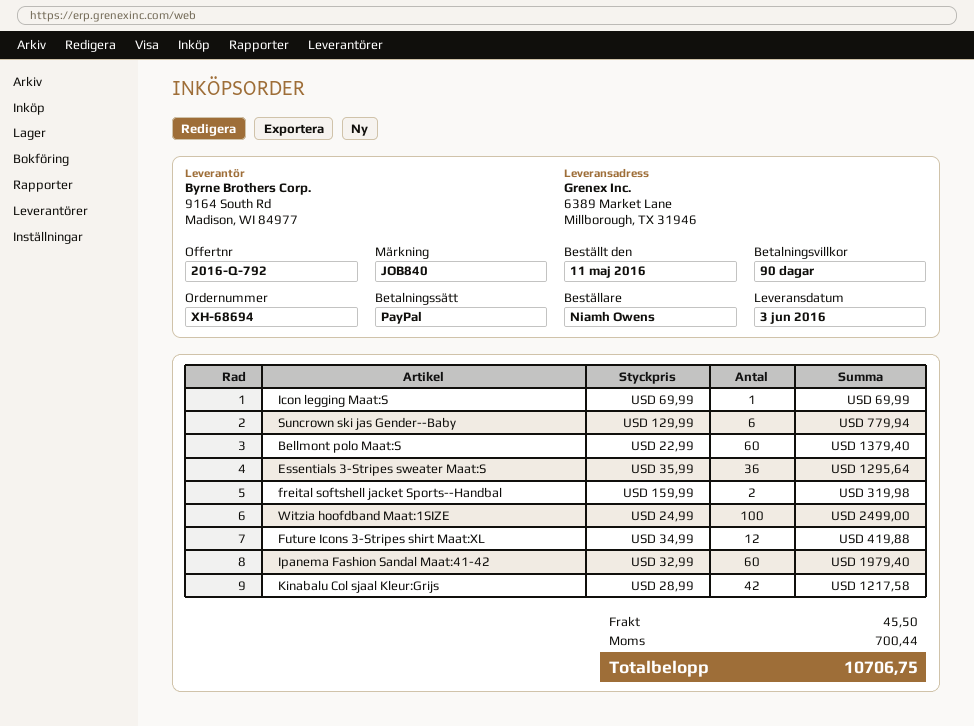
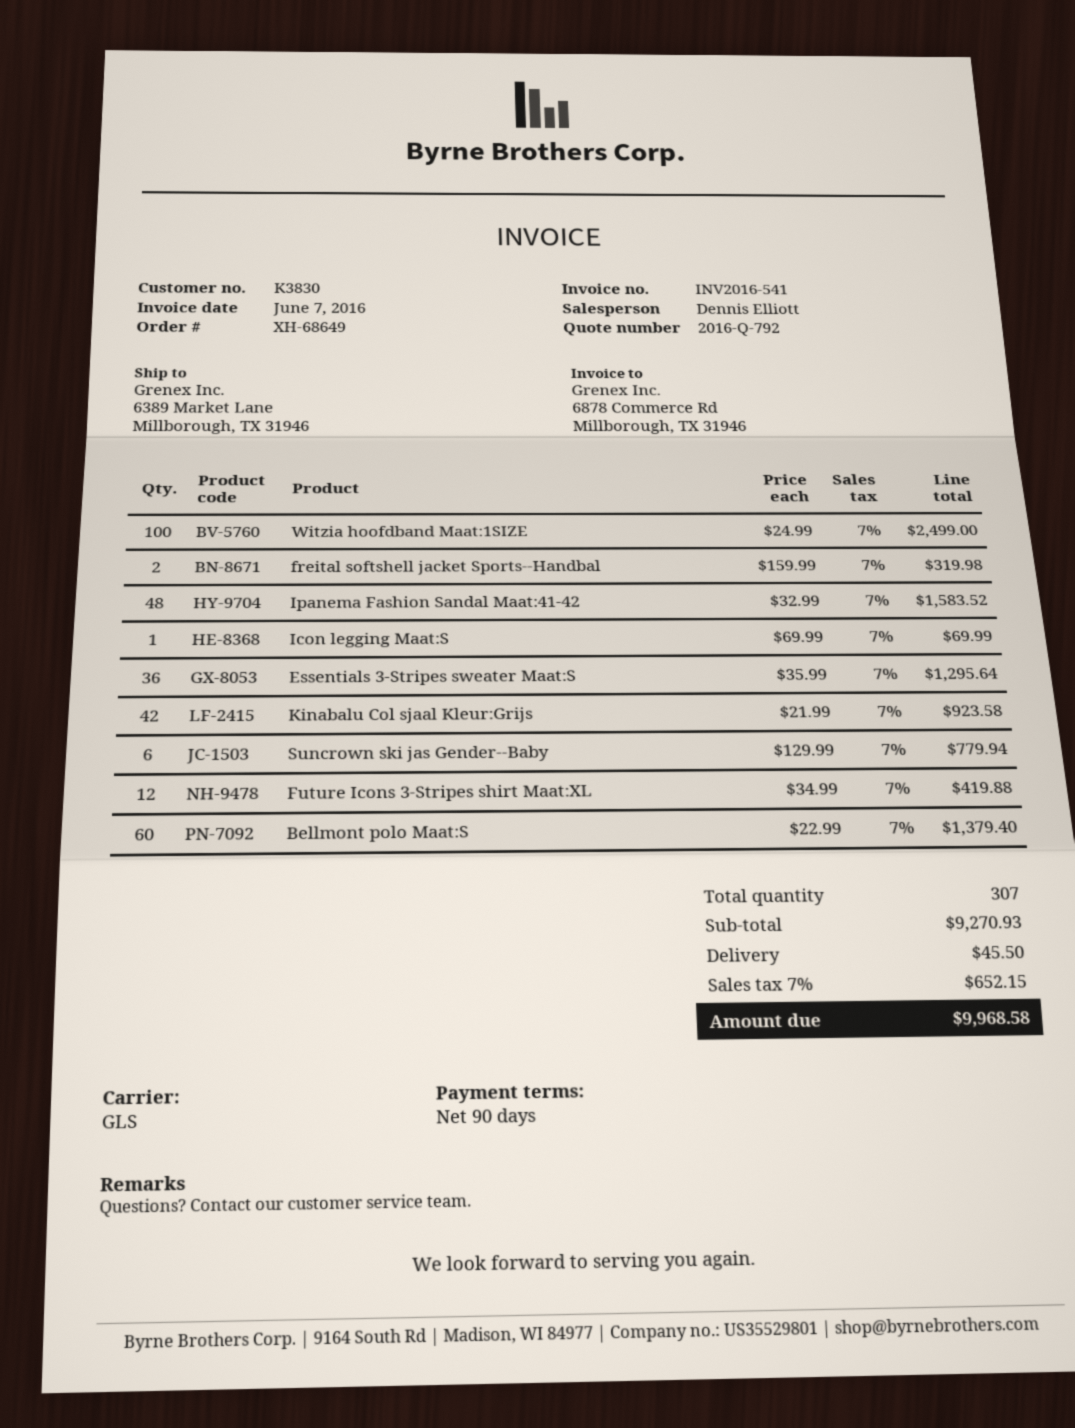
order number: XH-68694 -> XH-68649
Ipanema Fashion Sandal Maat:41-42: 60 x 32.99 = 1979.40 -> 48 x 32.99 = 1583.52
Kinabalu Col sjaal Kleur:Grijs: 42 x 28.99 = 1217.58 -> 42 x 21.99 = 923.58
tax: 700.44 -> 652.15
total: 10706.75 -> 9968.58

